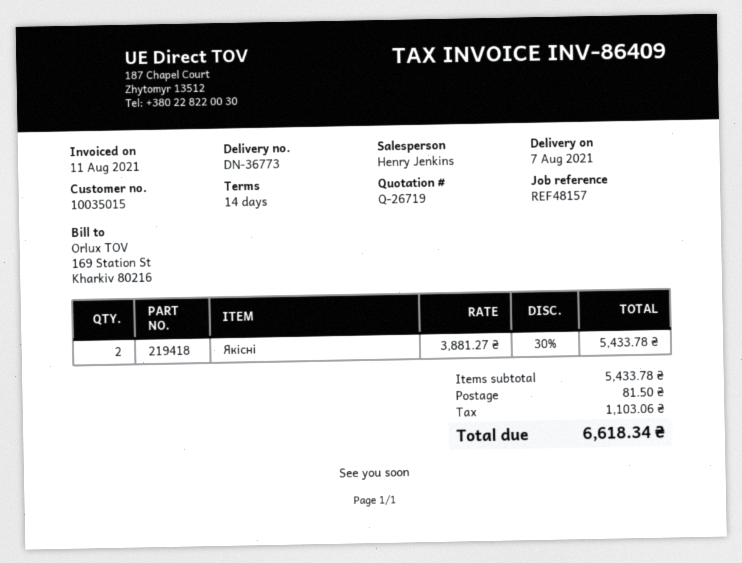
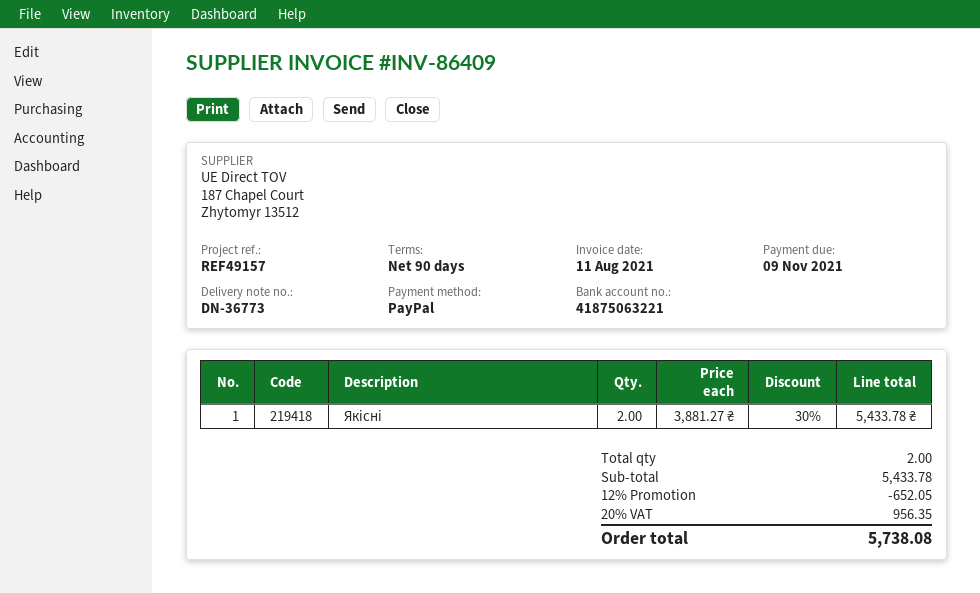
payment terms: 14 days -> 90 days
reference: REF48157 -> REF49157
discount: none -> 12% = 652.05
shipping: 81.50 -> none
tax: 1103.06 -> 956.35
total: 6618.34 -> 5738.08

